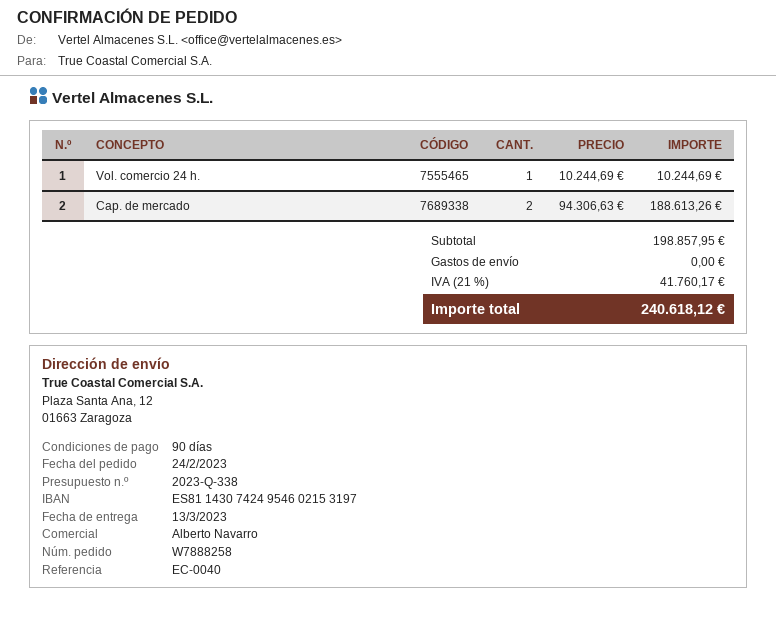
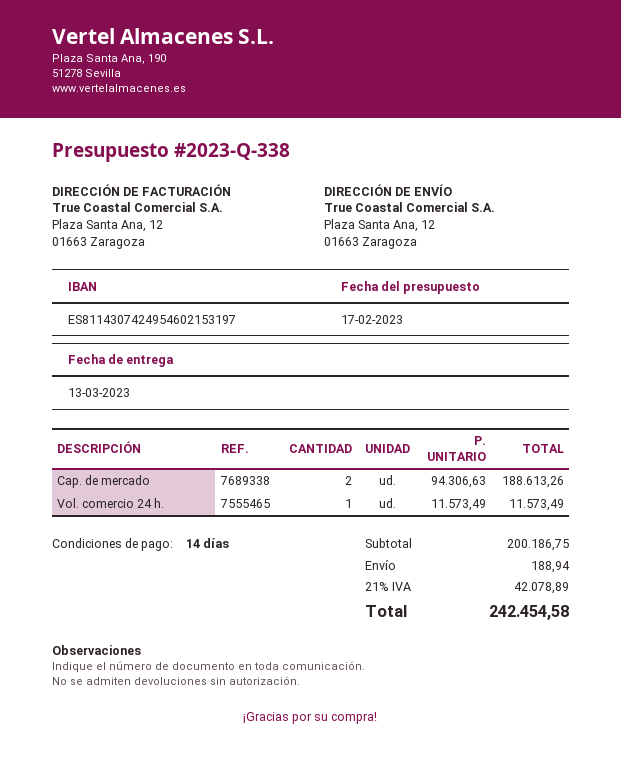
payment terms: 90 days -> 14 days
Vol. comercio 24 h.: 1 x 10244.69 = 10244.69 -> 1 x 11573.49 = 11573.49
subtotal: 198857.95 -> 200186.75
shipping: 0.00 -> 188.94
tax: 21% = 41760.17 -> 21% = 42078.89
total: 240618.12 -> 242454.58

